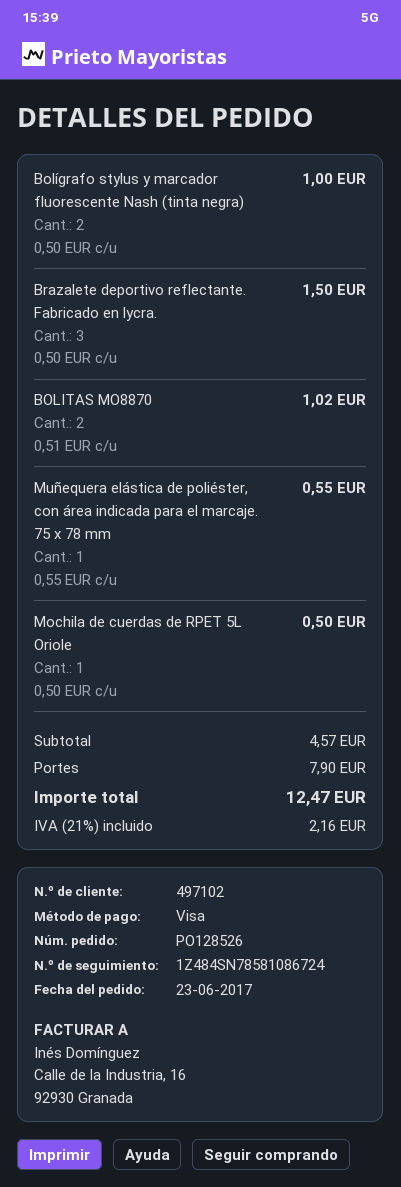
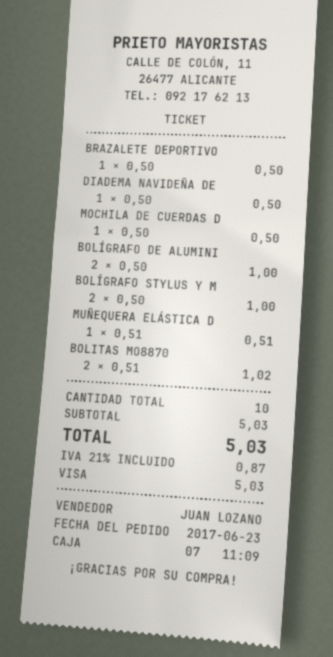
Brazalete deportivo reflectante. Fabricado en lycra.: 3 x 0.50 = 1.50 -> 1 x 0.50 = 0.50
Muñequera elástica de poliéster, con área indicada para el marcaje. 75 x 78 mm: 1 x 0.55 = 0.55 -> 1 x 0.51 = 0.51
DIADEMA NAVIDEÑA DE: none -> 1 x 0.50 = 0.50
BOLÍGRAFO DE ALUMINI: none -> 2 x 0.50 = 1.00
subtotal: 4.57 -> 5.03
shipping: 7.90 -> none
tax: 21% = 2.16 -> 21% = 0.87
total: 12.47 -> 5.03

